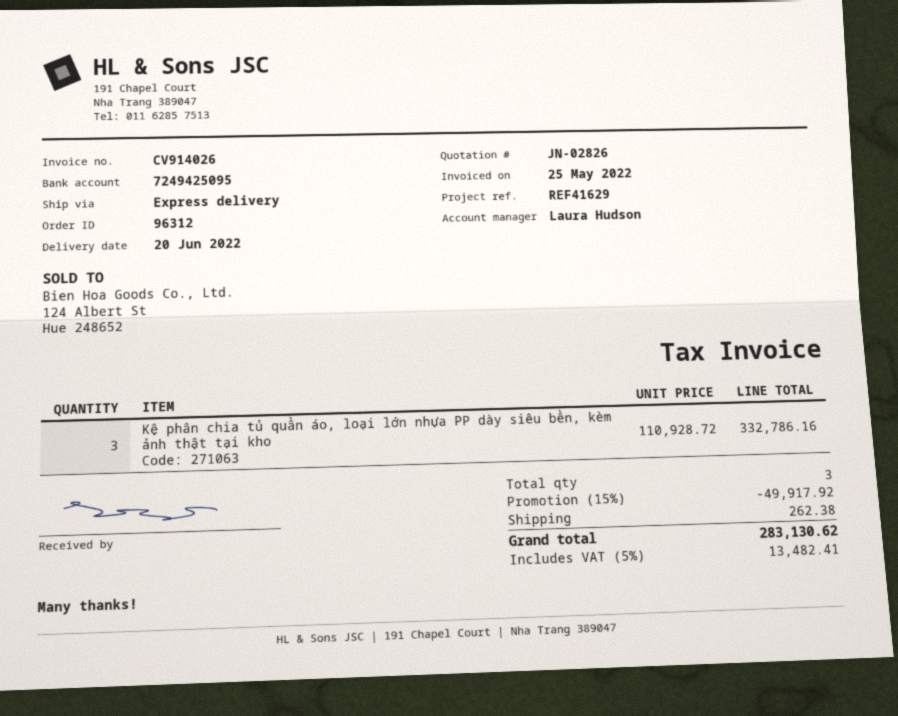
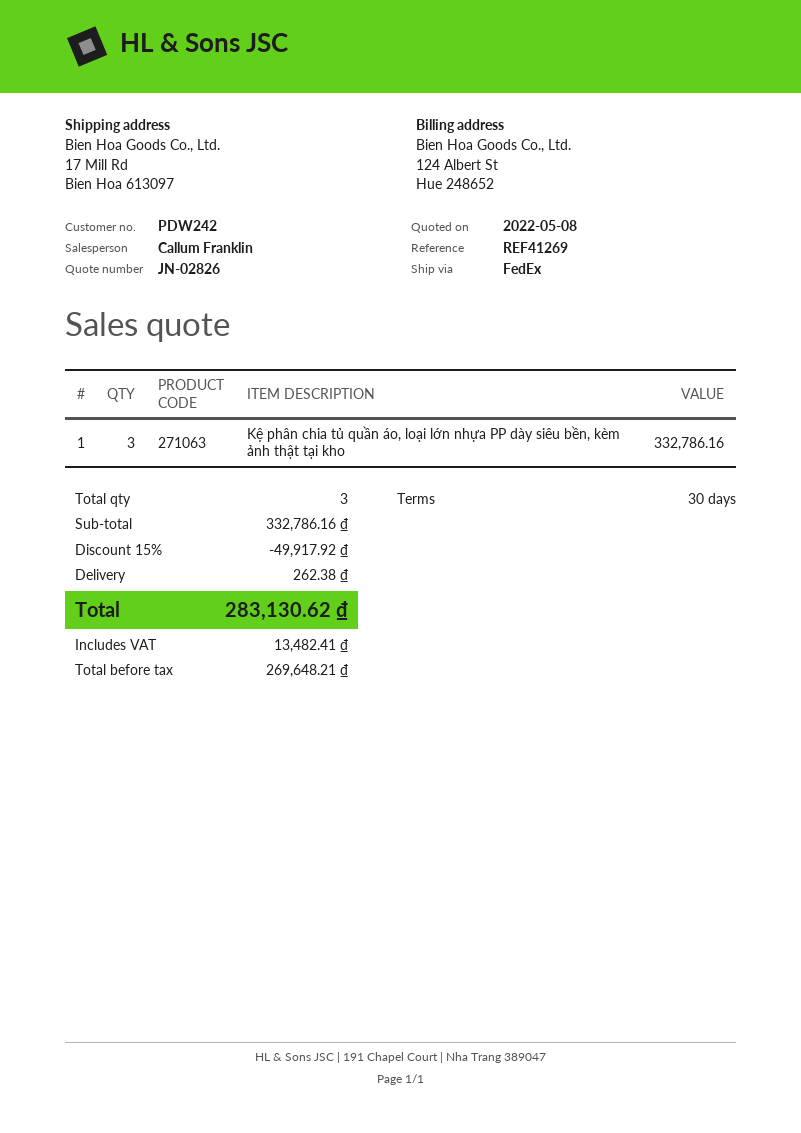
reference: REF41629 -> REF41269
sales rep: Laura Hudson -> Callum Franklin
shipping method: express -> FedEx

